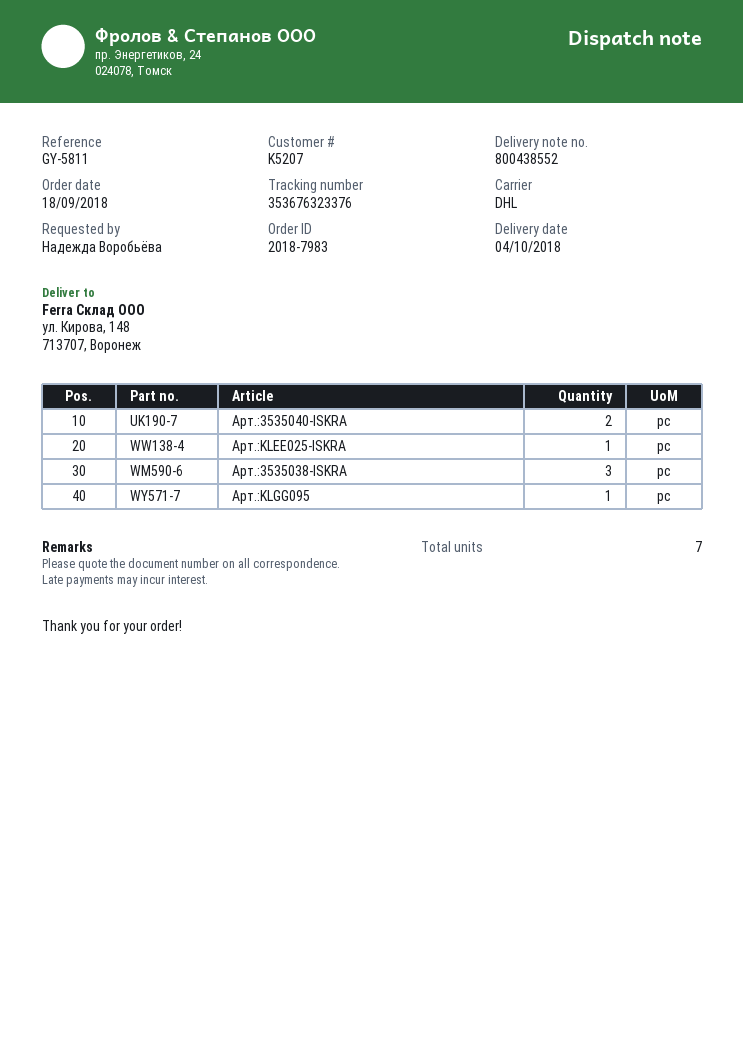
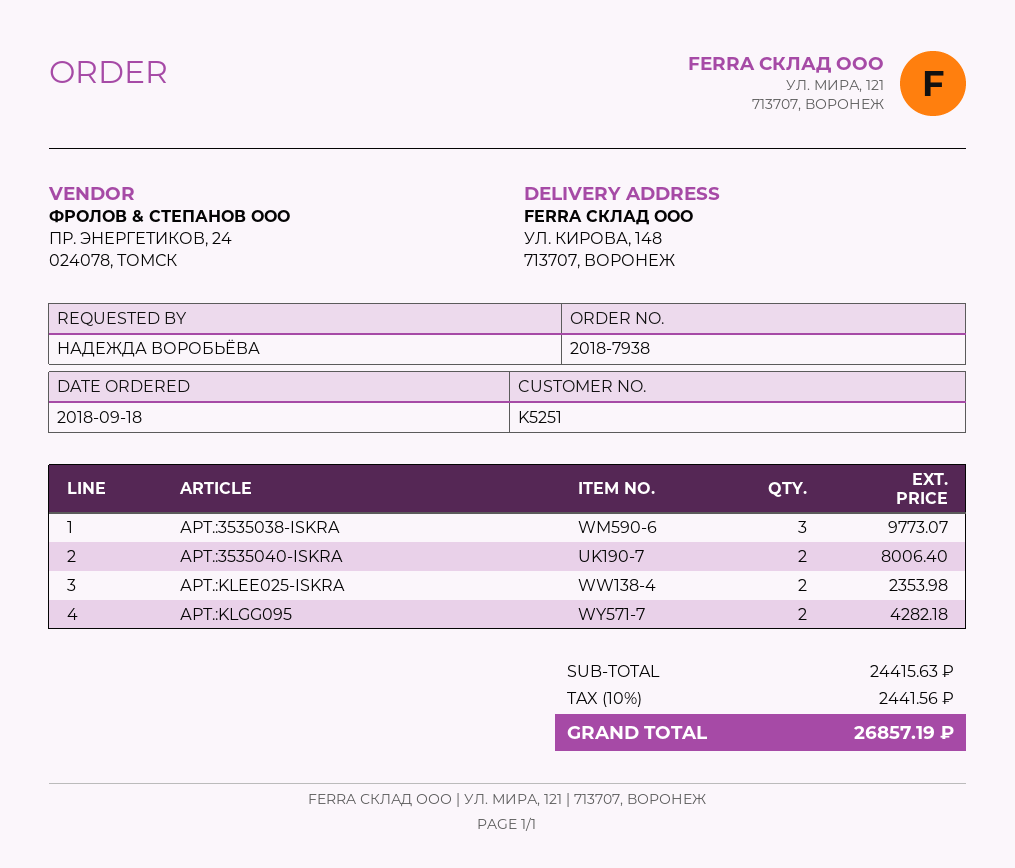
order number: 2018-7983 -> 2018-7938
customer number: K5207 -> K5251
Арт.:KLEE025-ISKRA: 1 -> 2
Арт.:KLGG095: 1 -> 2

